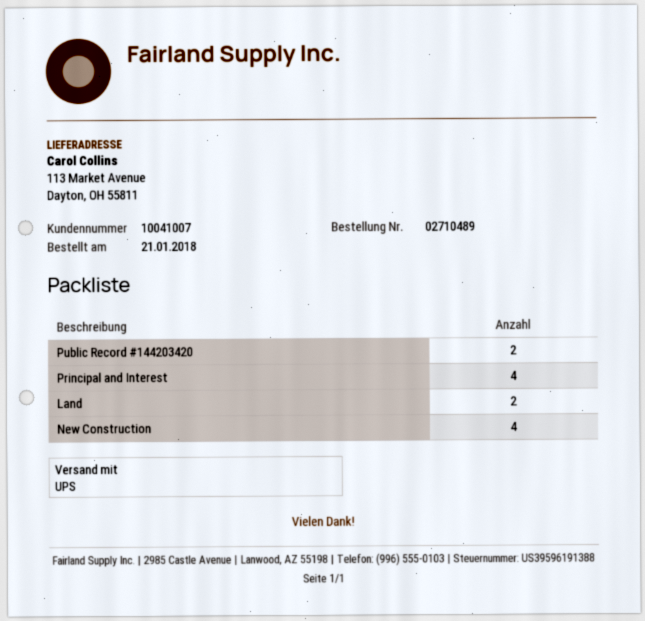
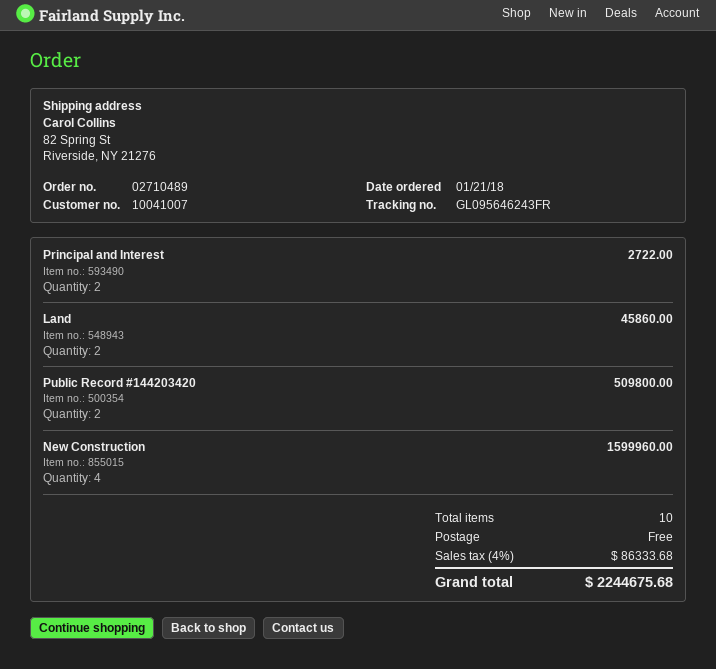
ship to: 113 Market Avenue, Dayton, OH 55811 -> 82 Spring St, Riverside, NY 21276
Principal and Interest: 4 -> 2

